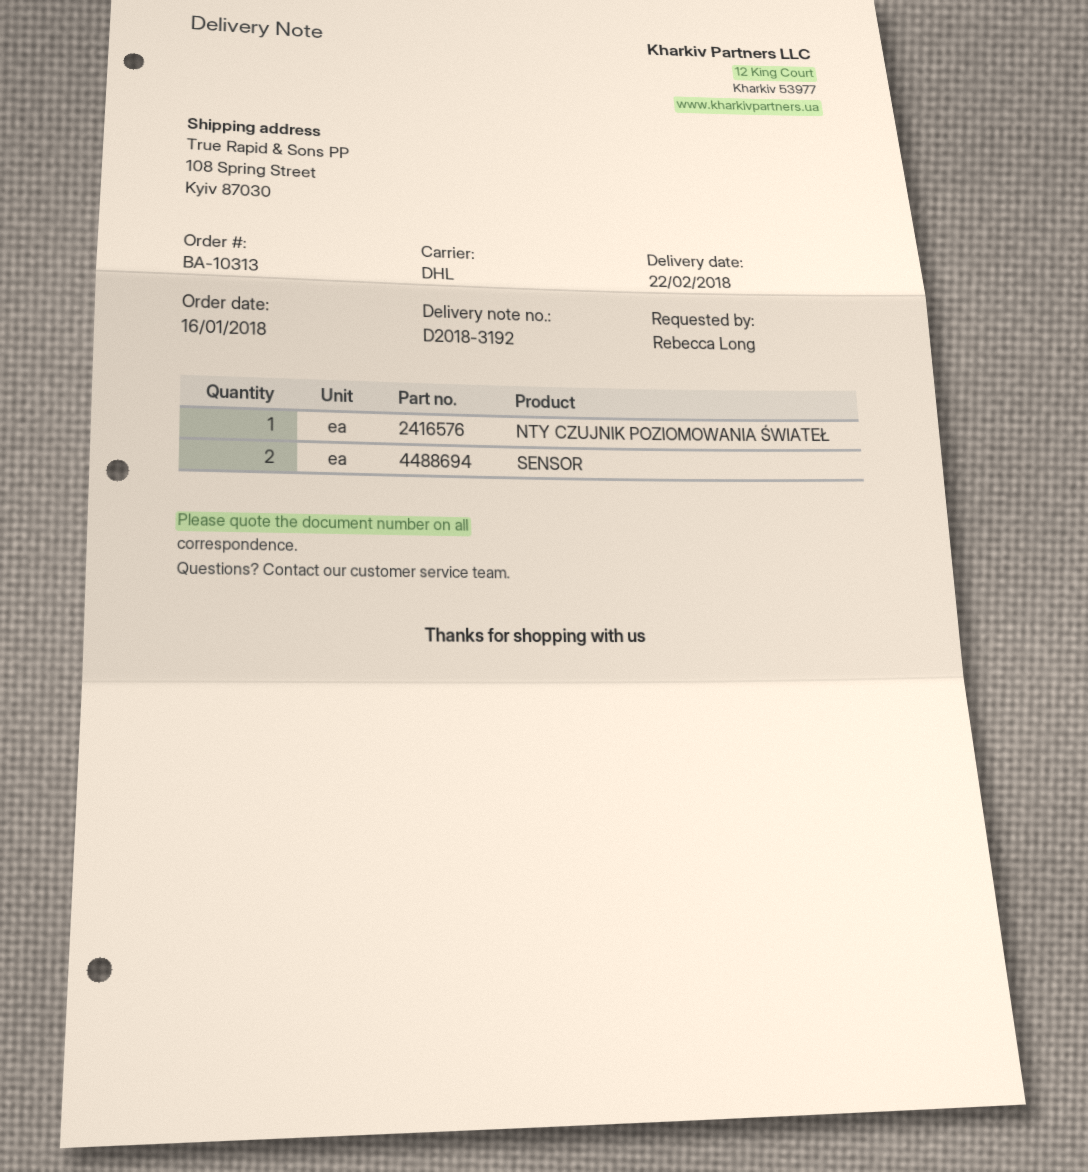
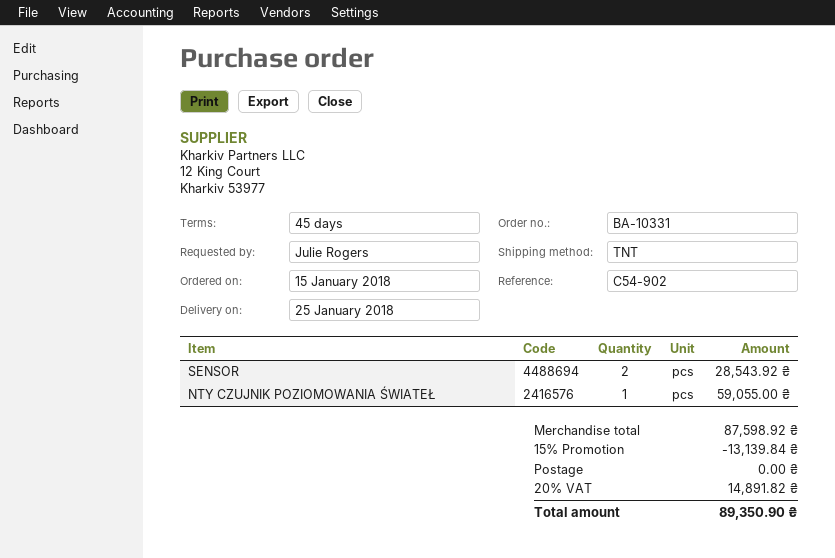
order number: BA-10313 -> BA-10331
order date: 2018-01-16 -> 2018-01-15
delivery date: 2018-02-22 -> 2018-01-25
ordered by: Rebecca Long -> Julie Rogers
shipping method: DHL -> TNT

